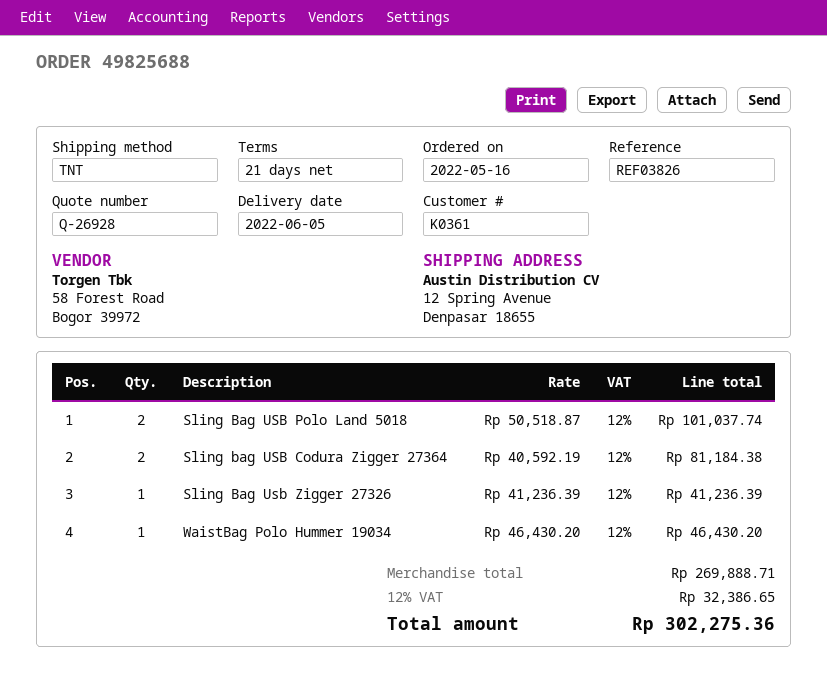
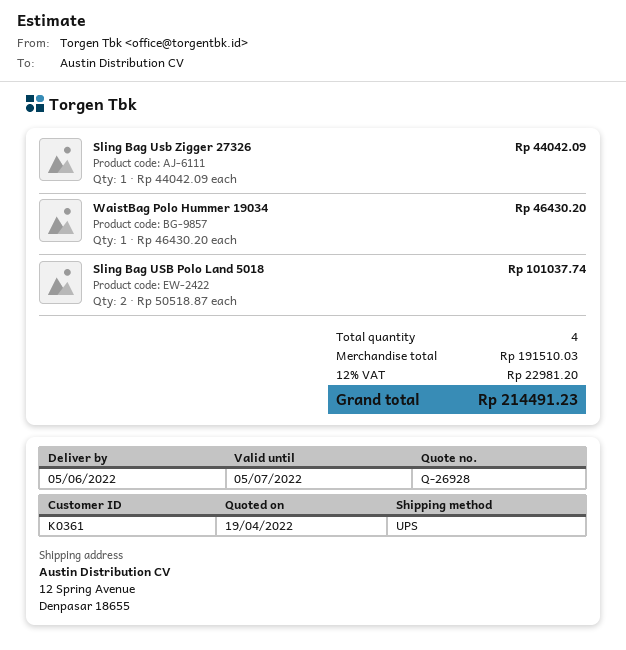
shipping method: TNT -> UPS
Sling bag USB Codura Zigger 27364: 2 x 40592.19 = 81184.38 -> none
Sling Bag Usb Zigger 27326: 1 x 41236.39 = 41236.39 -> 1 x 44042.09 = 44042.09
subtotal: 269888.71 -> 191510.03
tax: 12% = 32386.65 -> 12% = 22981.20
total: 302275.36 -> 214491.23

